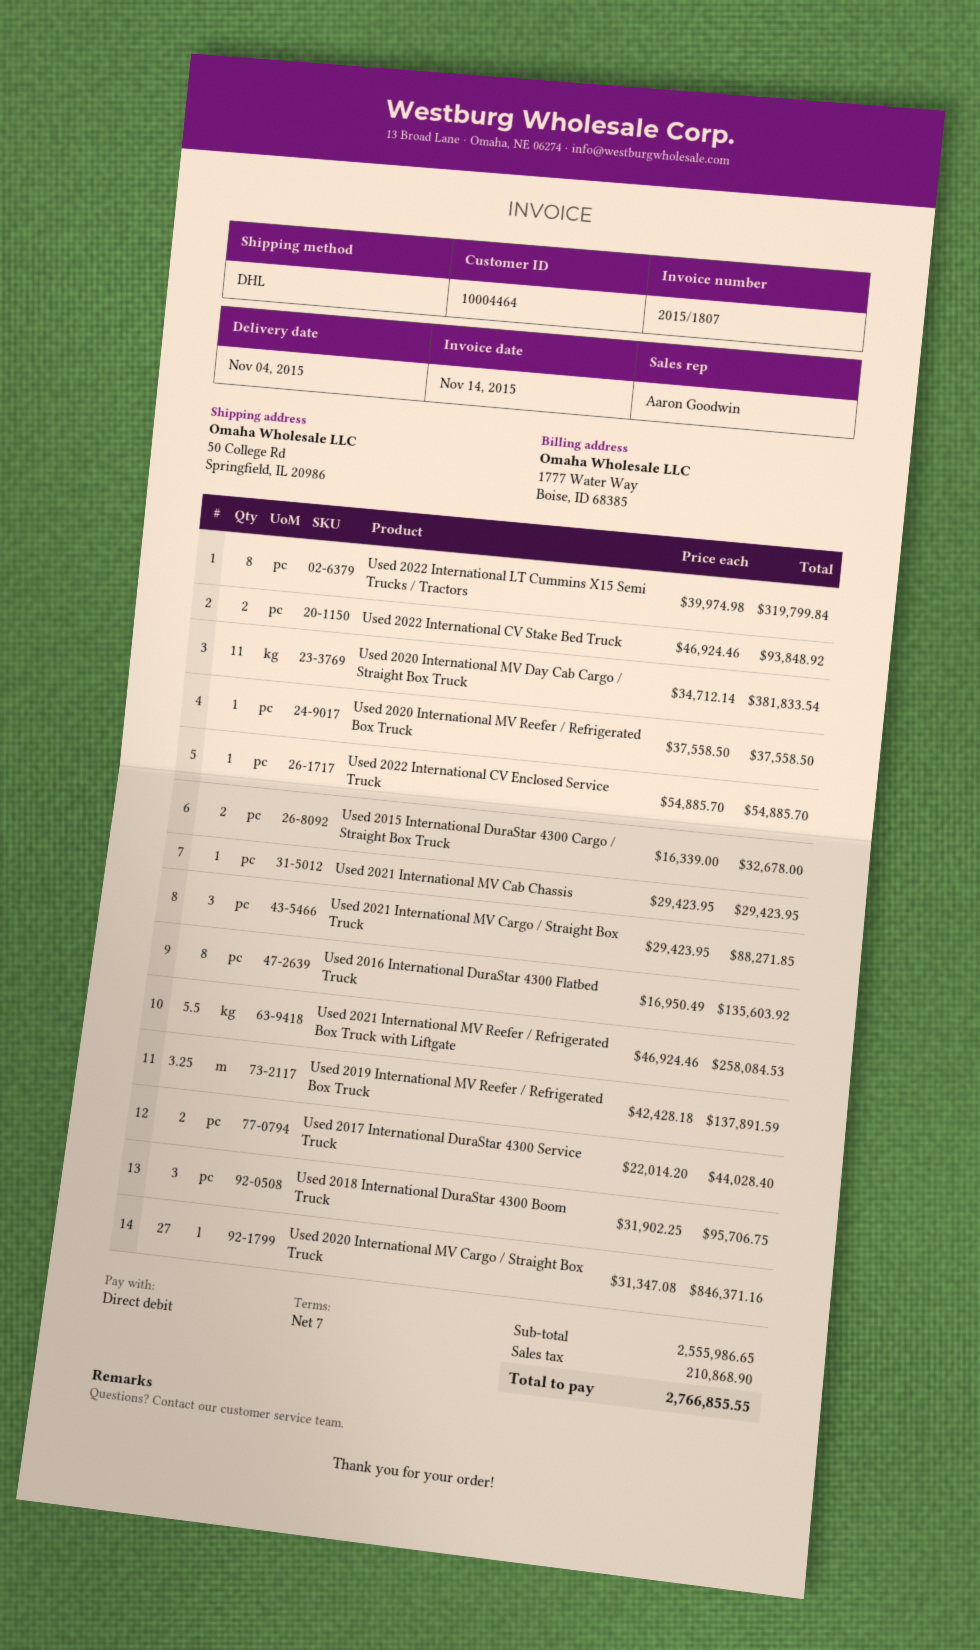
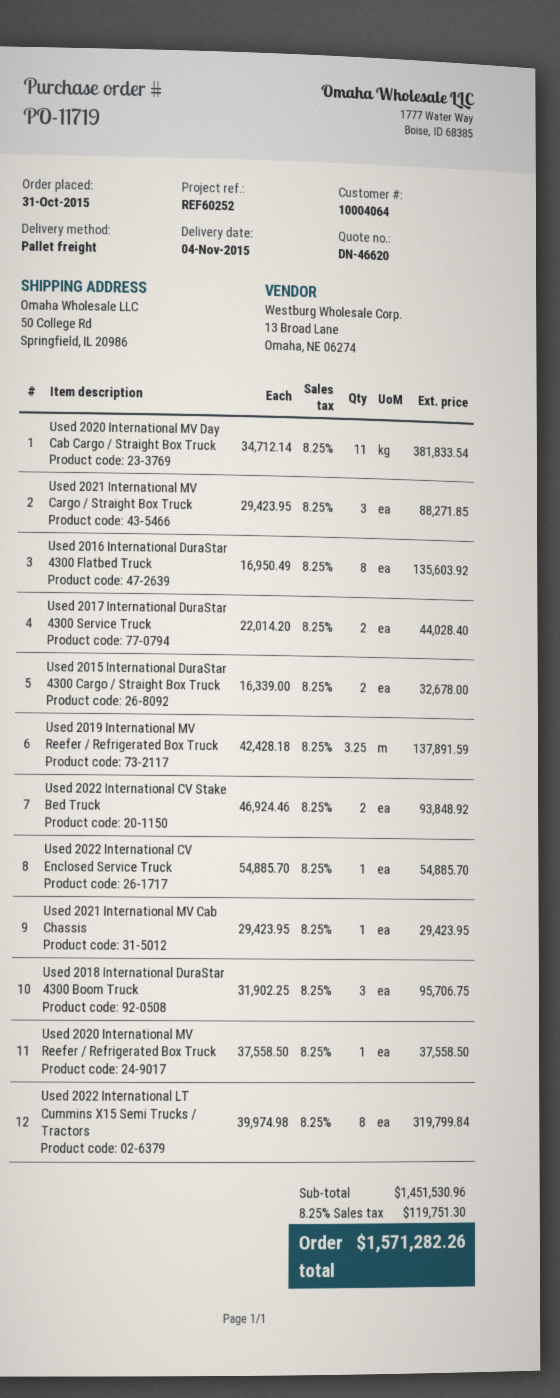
customer number: 10004464 -> 10004064
shipping method: DHL -> pallet freight
Used 2021 International MV Reefer / Refrigerated Box Truck with Liftgate: 5.5 x 46924.46 = 258084.53 -> none
Used 2020 International MV Cargo / Straight Box Truck: 27 x 31347.08 = 846371.16 -> none
subtotal: 2555986.65 -> 1451530.96
tax: 210868.90 -> 119751.30
total: 2766855.55 -> 1571282.26

